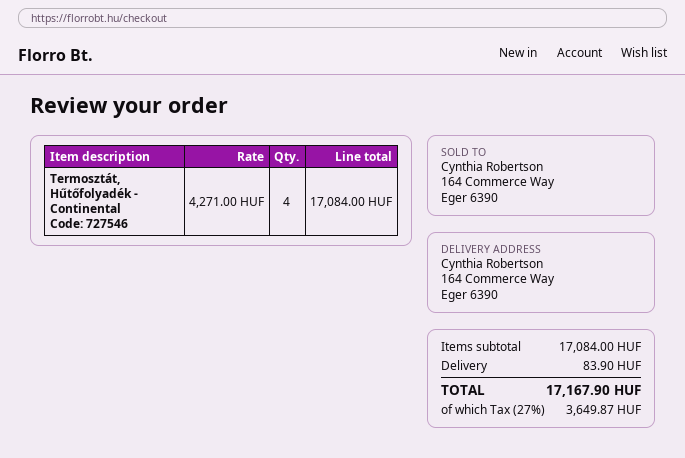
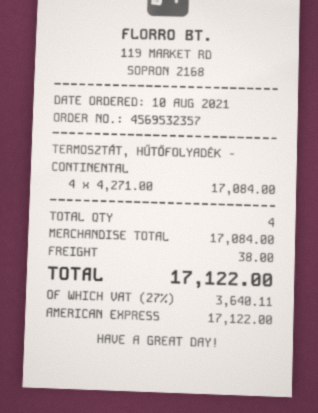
shipping: 83.90 -> 38.00
tax: 27% = 3649.87 -> 27% = 3640.11
total: 17167.90 -> 17122.00

